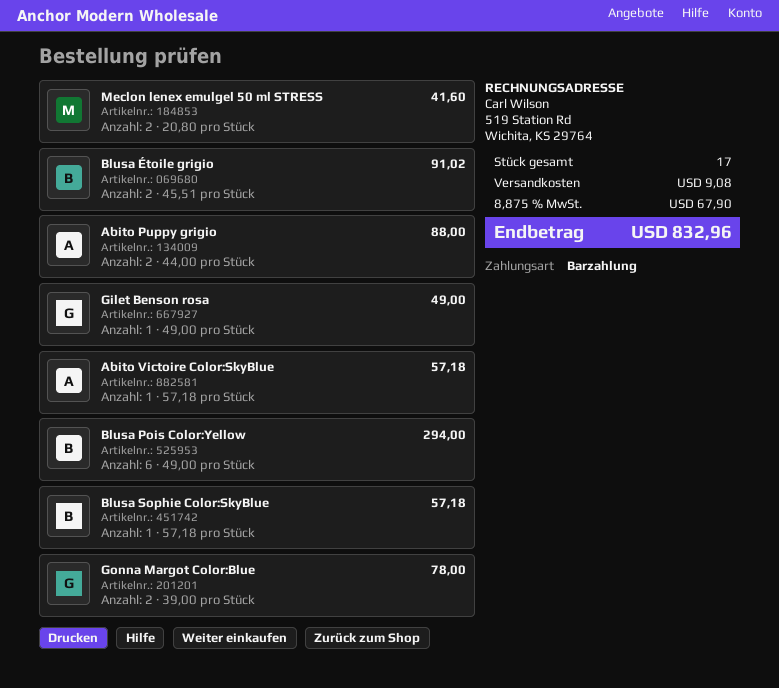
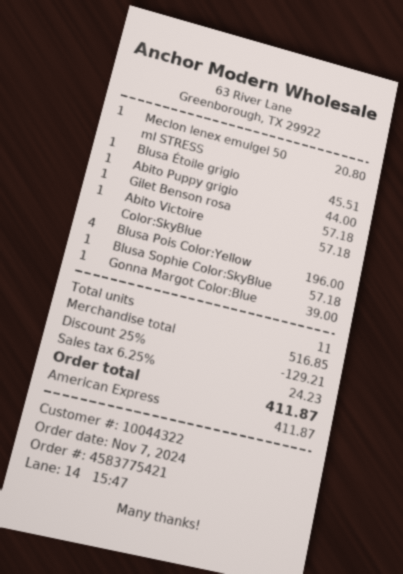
payment method: cash -> American Express
Meclon lenex emulgel 50 ml STRESS: 2 for 41.60 -> 1 for 20.80
Blusa Étoile grigio: 2 for 91.02 -> 1 for 45.51
Abito Puppy grigio: 2 for 88.00 -> 1 for 44.00
Gilet Benson rosa: 1 for 49.00 -> 1 for 57.18
Blusa Pois Color:Yellow: 6 for 294.00 -> 4 for 196.00
Gonna Margot Color:Blue: 2 for 78.00 -> 1 for 39.00
total quantity: 17 -> 11
discount: none -> 25% = 129.21
shipping: 9.08 -> none
tax: 8.875% = 67.90 -> 6.25% = 24.23
total: 832.96 -> 411.87

